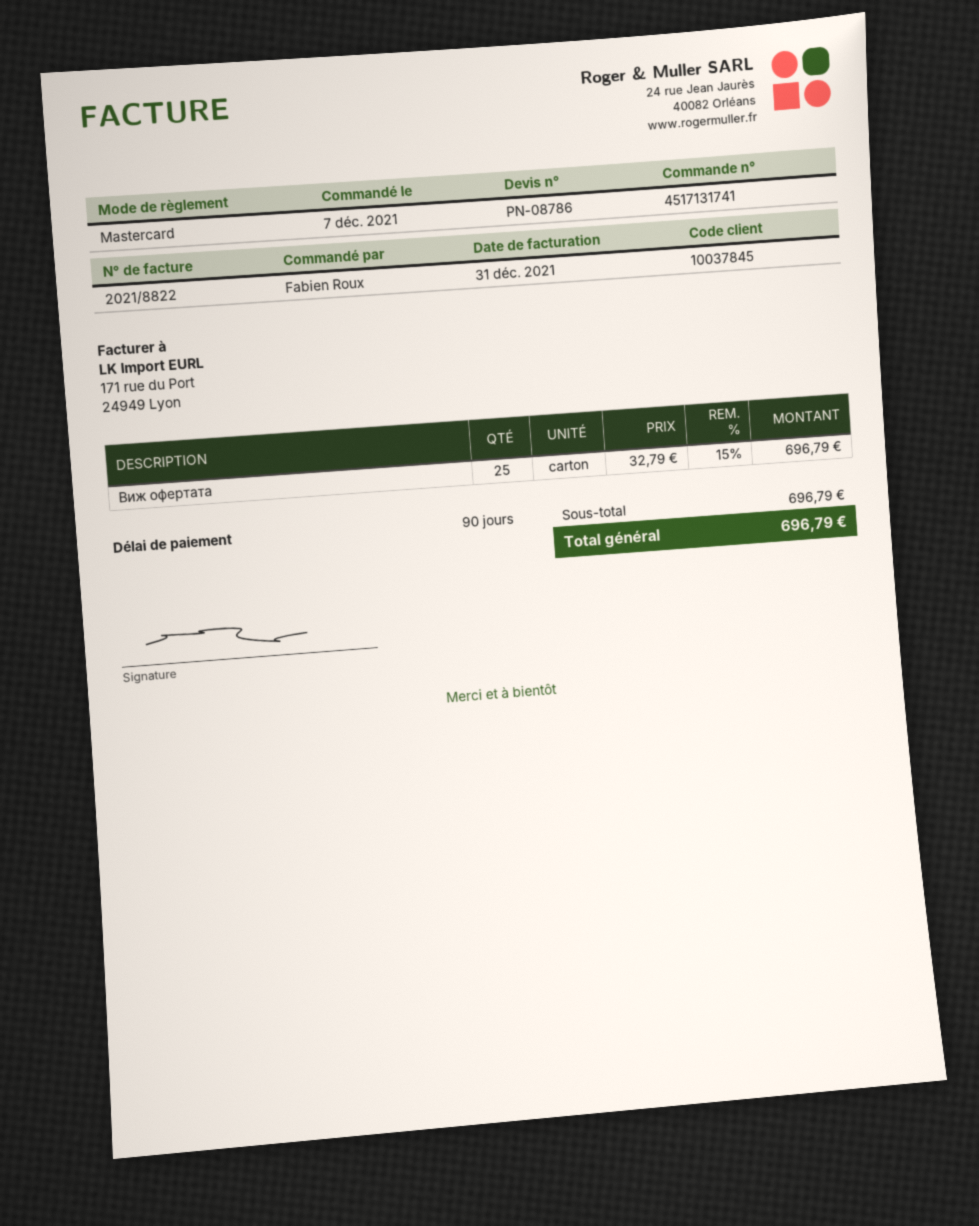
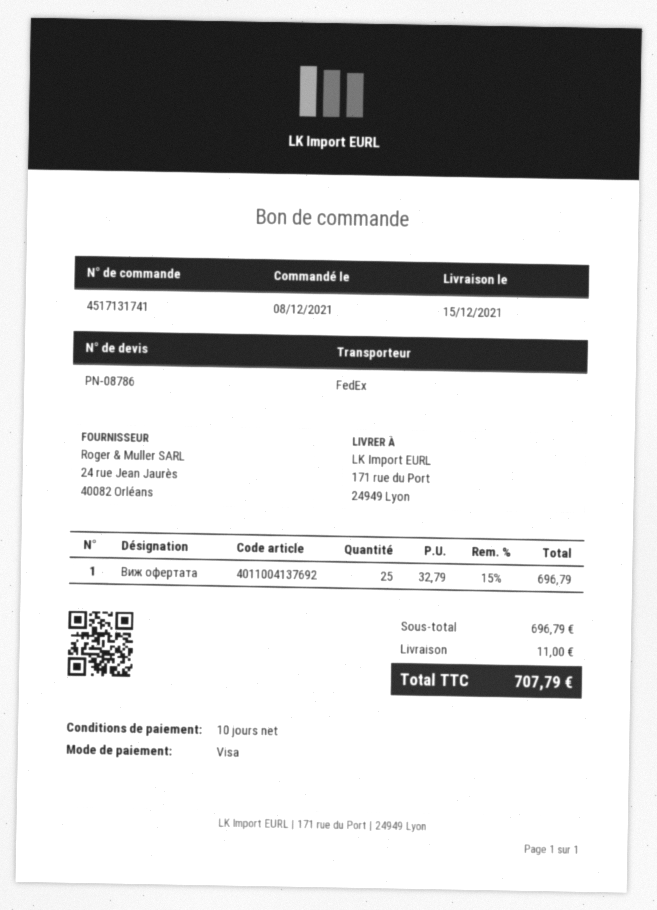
order date: 2021-12-07 -> 2021-12-08
payment terms: 90 days -> 10 days
payment method: Mastercard -> Visa
shipping: none -> 11.00
total: 696.79 -> 707.79

